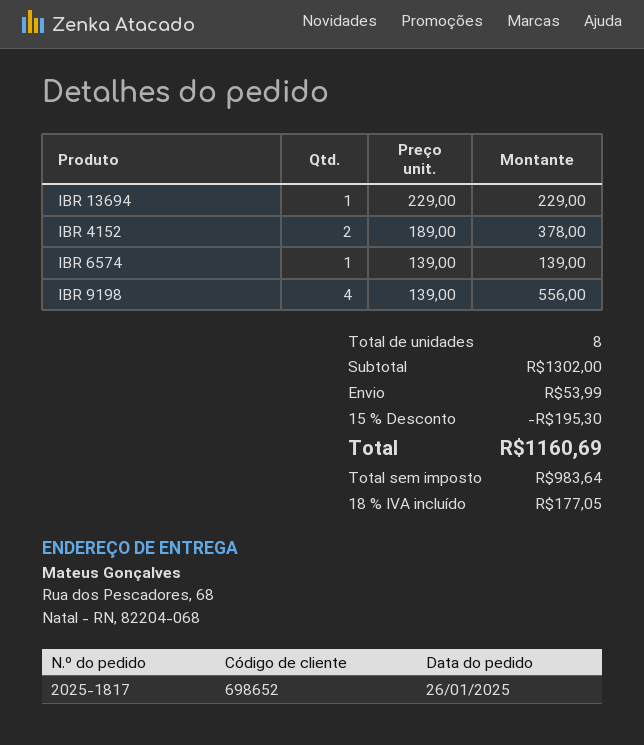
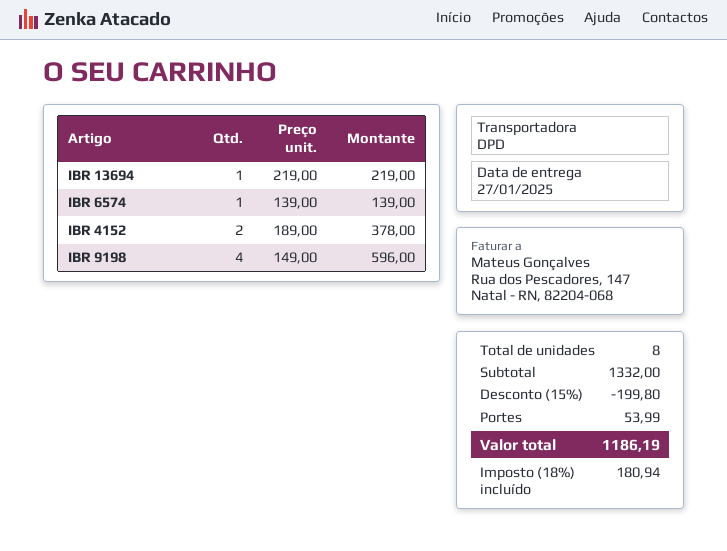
IBR 13694: 1 x 229.00 = 229.00 -> 1 x 219.00 = 219.00
IBR 9198: 4 x 139.00 = 556.00 -> 4 x 149.00 = 596.00
subtotal: 1302.00 -> 1332.00
discount: 15% = 195.30 -> 15% = 199.80
tax: 18% = 177.05 -> 18% = 180.94
total: 1160.69 -> 1186.19

